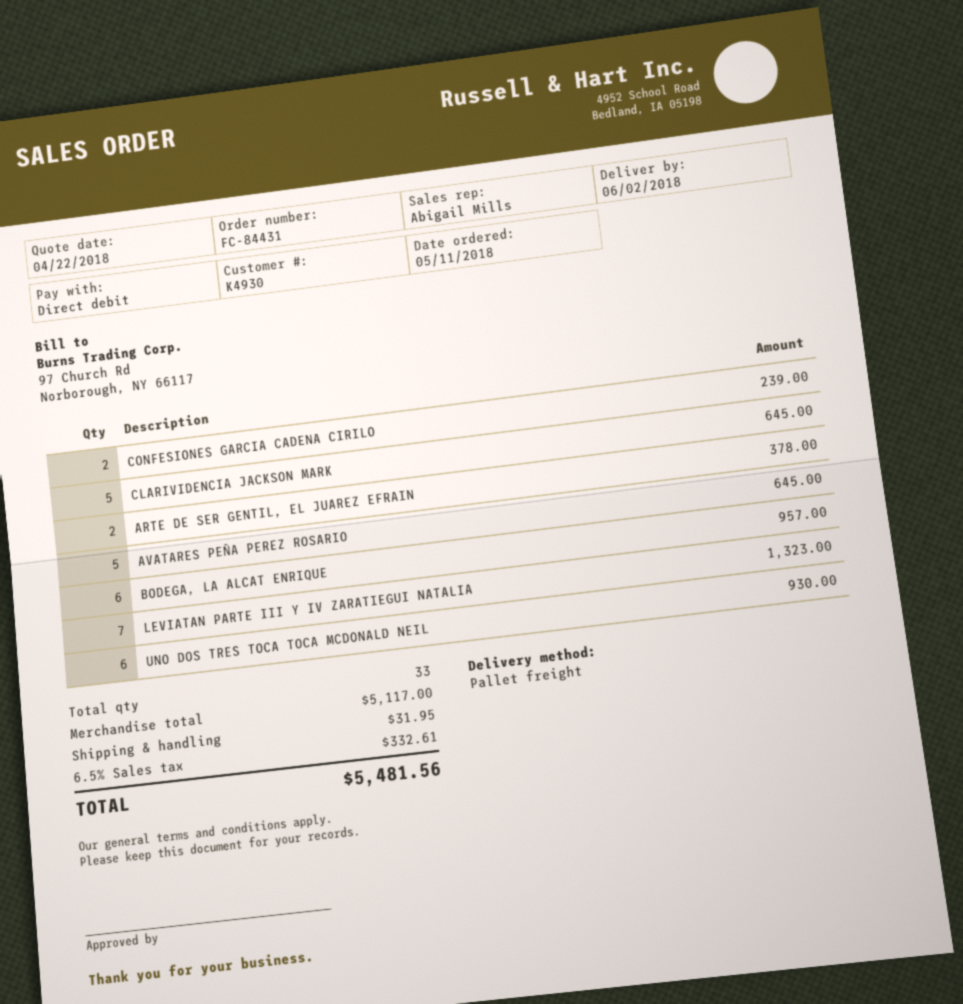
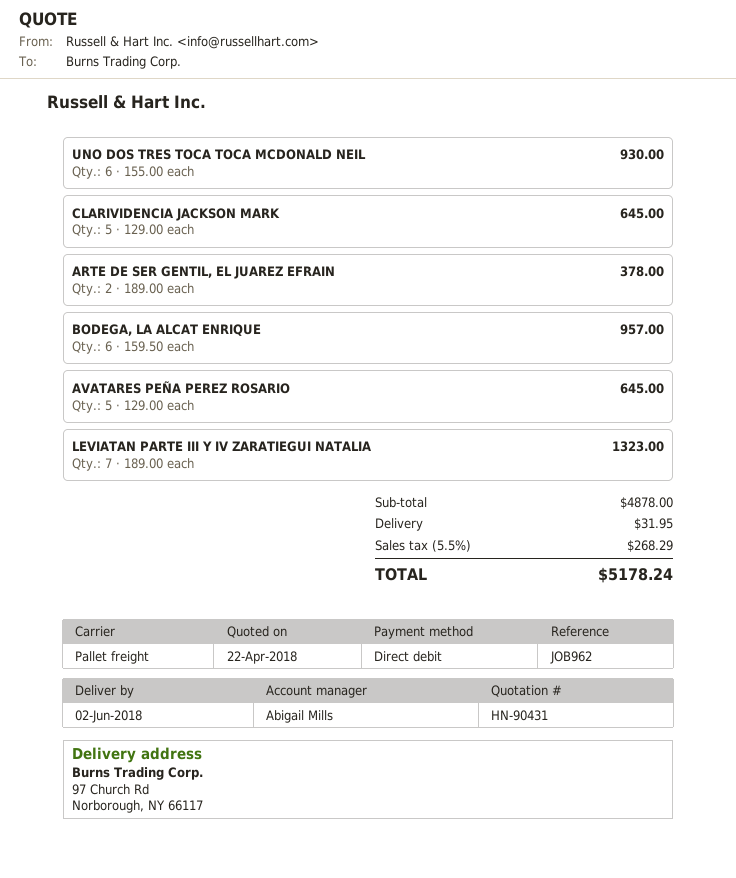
CONFESIONES GARCIA CADENA CIRILO: 2 for 239.00 -> none
subtotal: 5117.00 -> 4878.00
tax: 6.5% = 332.61 -> 5.5% = 268.29
total: 5481.56 -> 5178.24

